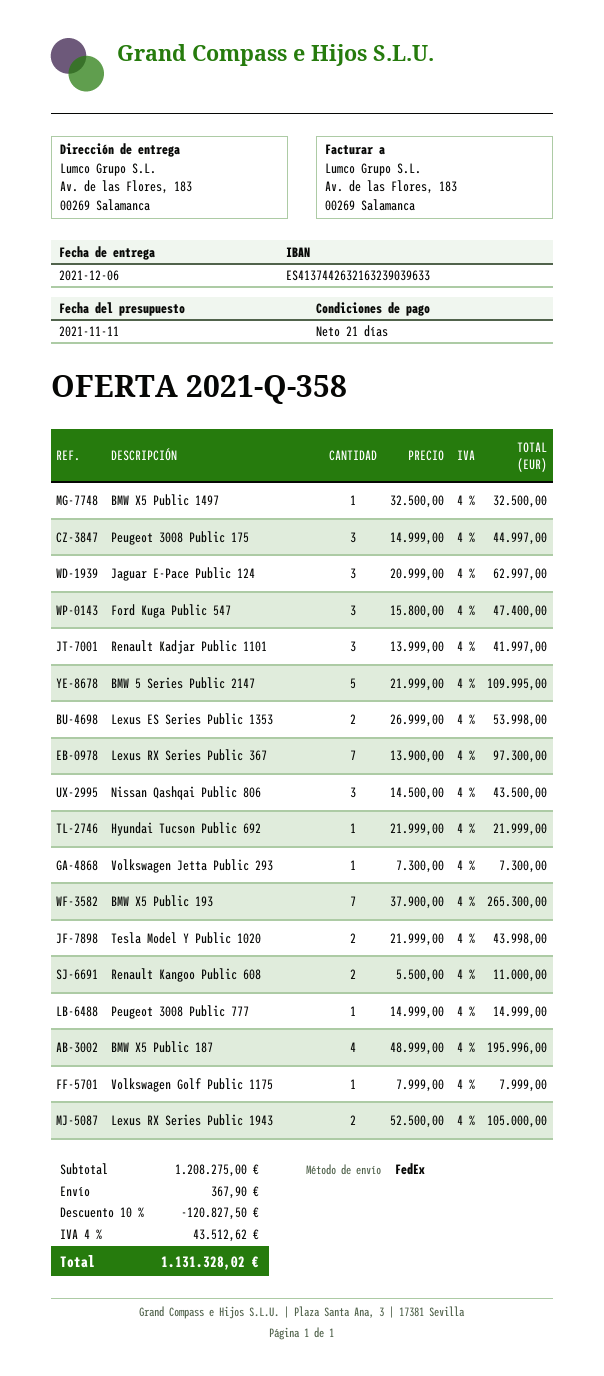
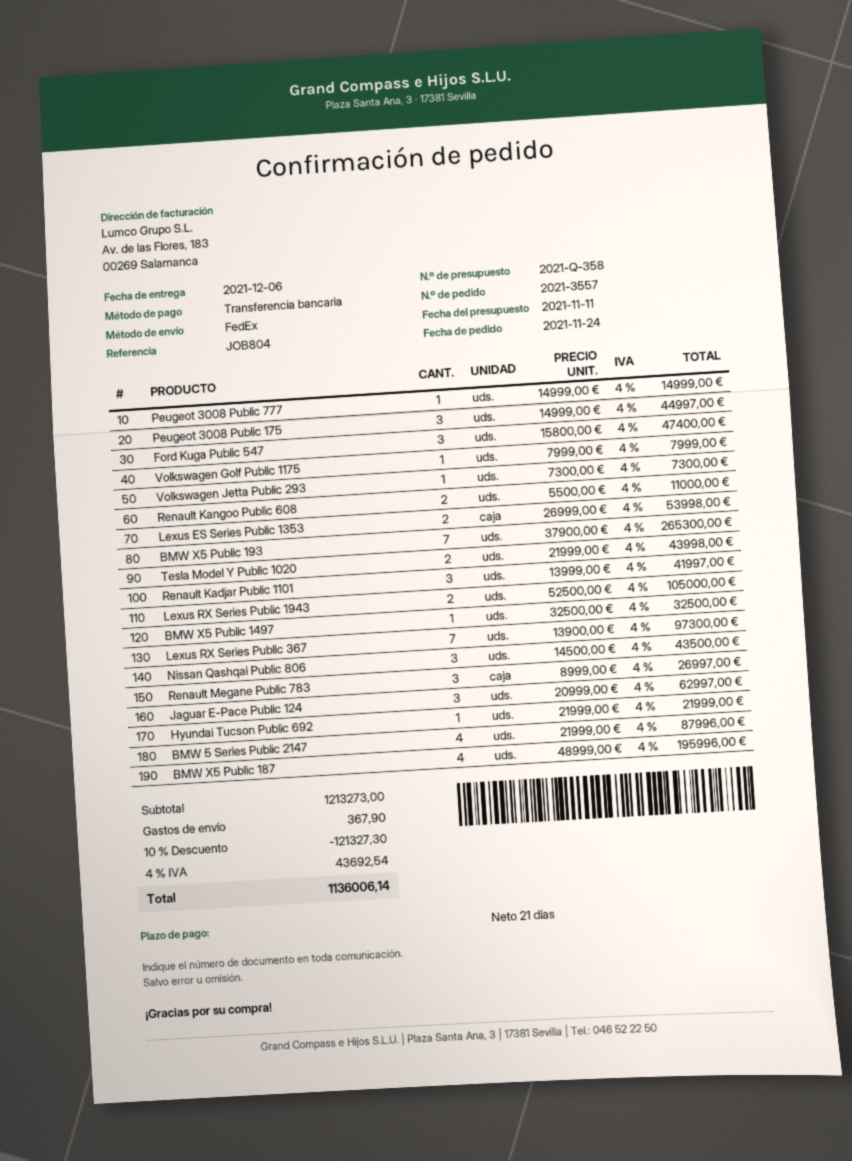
BMW 5 Series Public 2147: 5 x 21999.00 = 109995.00 -> 4 x 21999.00 = 87996.00
Renault Megane Public 783: none -> 3 x 8999.00 = 26997.00
subtotal: 1208275.00 -> 1213273.00
discount: 10% = 120827.50 -> 10% = 121327.30
tax: 4% = 43512.62 -> 4% = 43692.54
total: 1131328.02 -> 1136006.14

